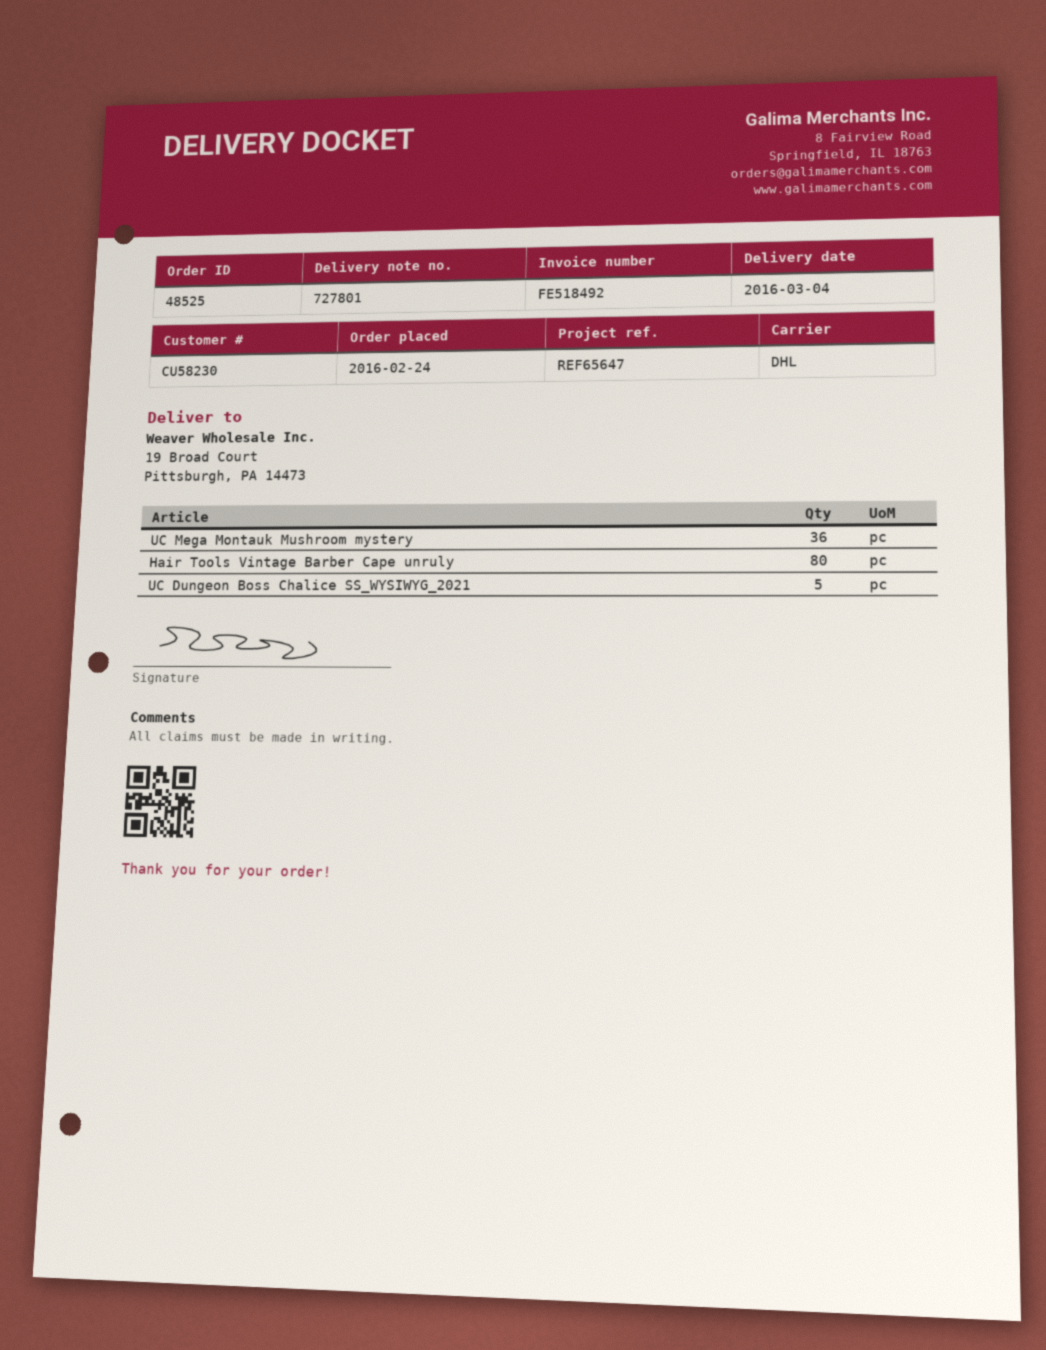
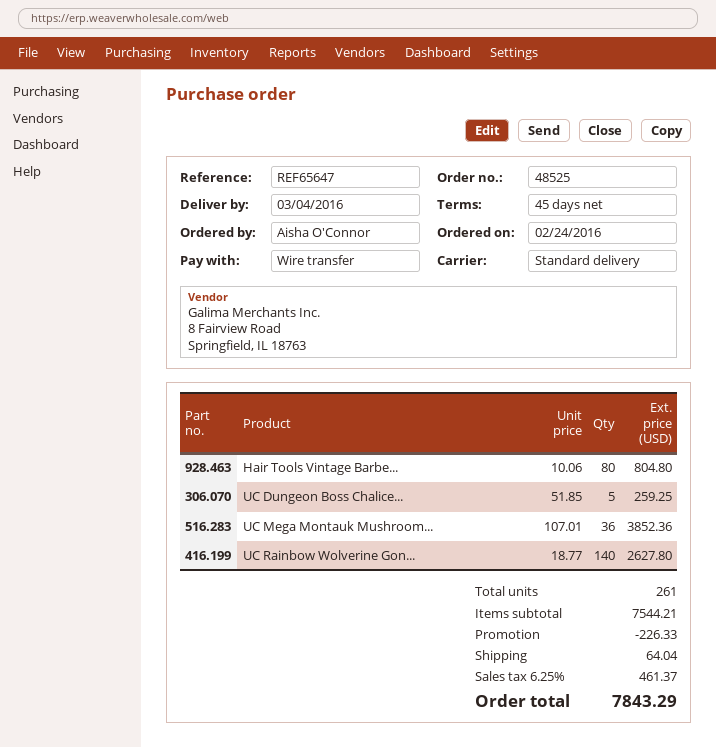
shipping method: DHL -> standard
UC Rainbow Wolverine Gon...: none -> 140

